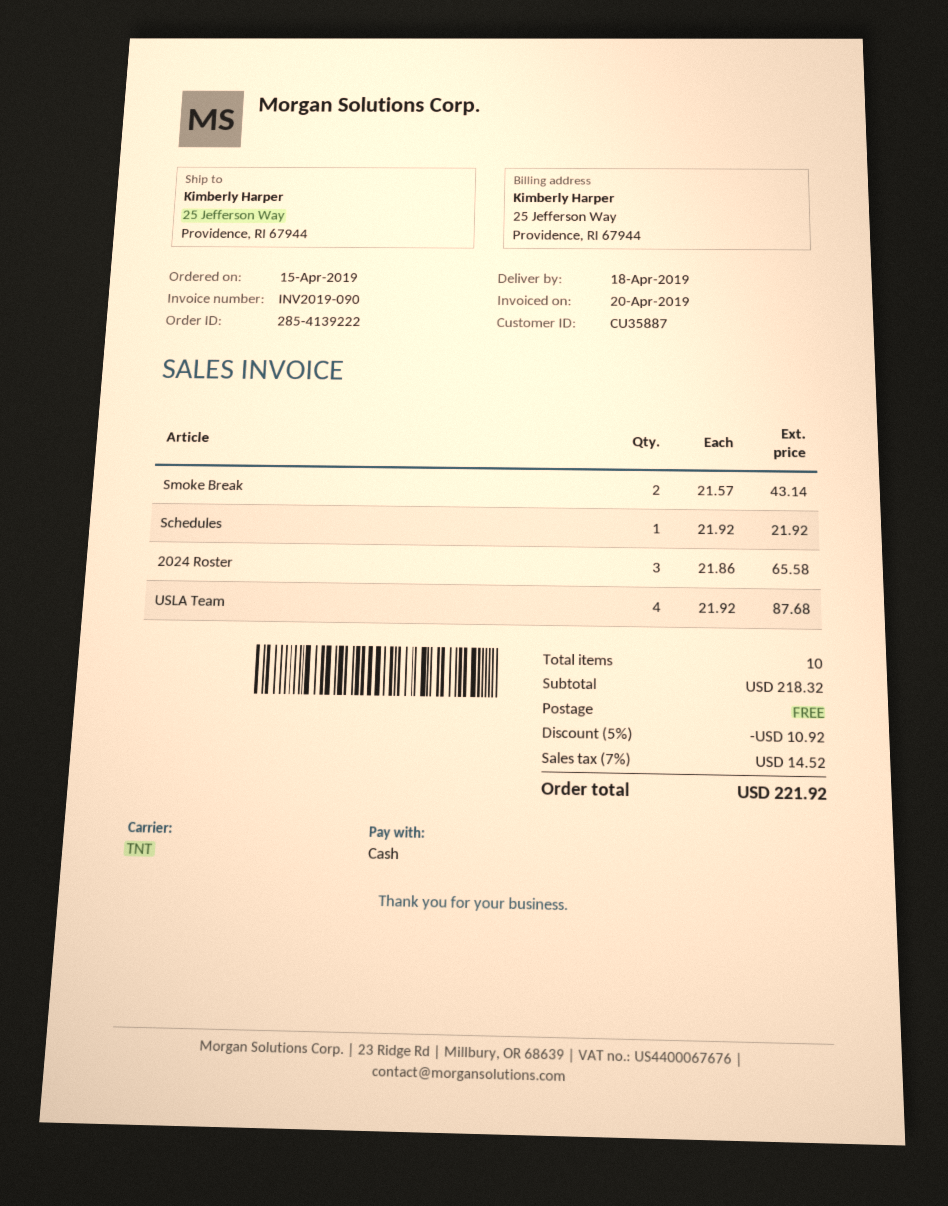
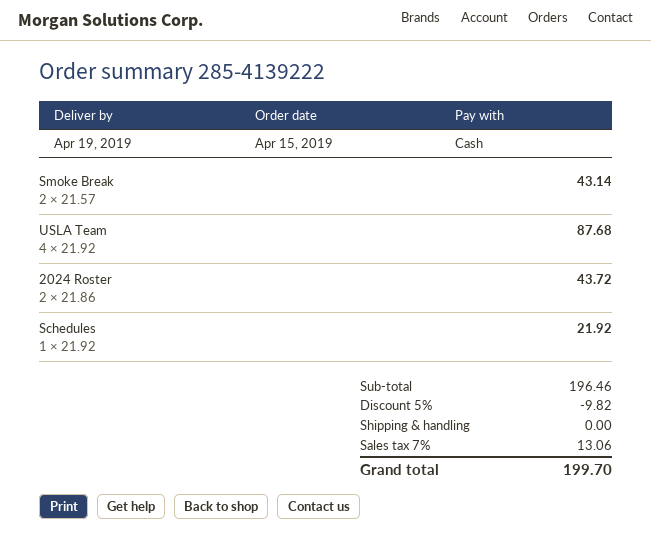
delivery date: 2019-04-18 -> 2019-04-19
2024 Roster: 3 x 21.86 = 65.58 -> 2 x 21.86 = 43.72
subtotal: 218.32 -> 196.46
discount: 5% = 10.92 -> 5% = 9.82
tax: 7% = 14.52 -> 7% = 13.06
total: 221.92 -> 199.70

